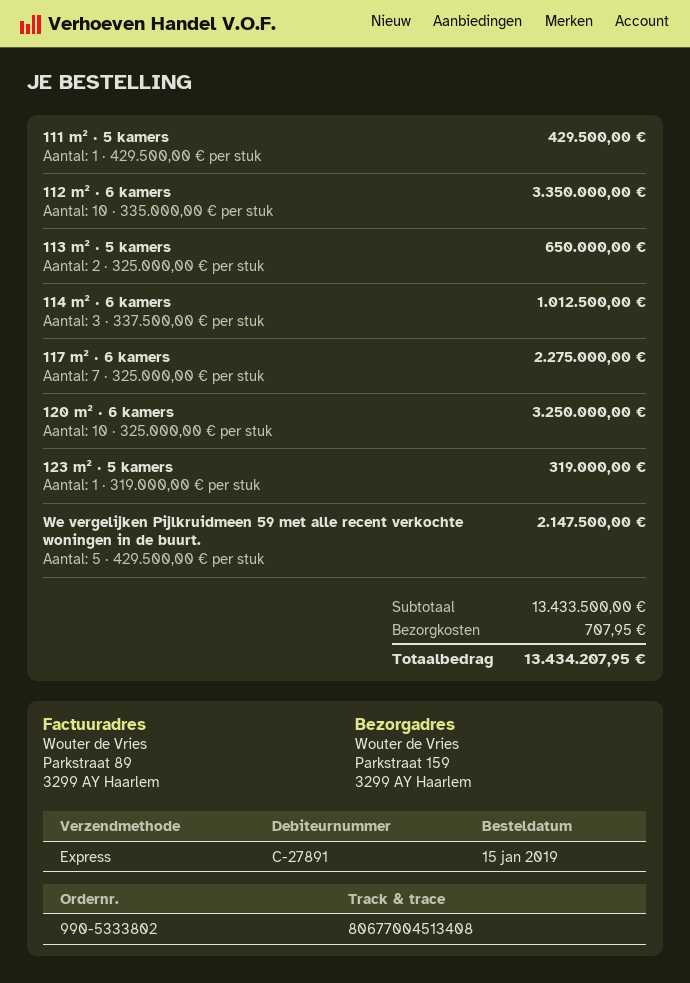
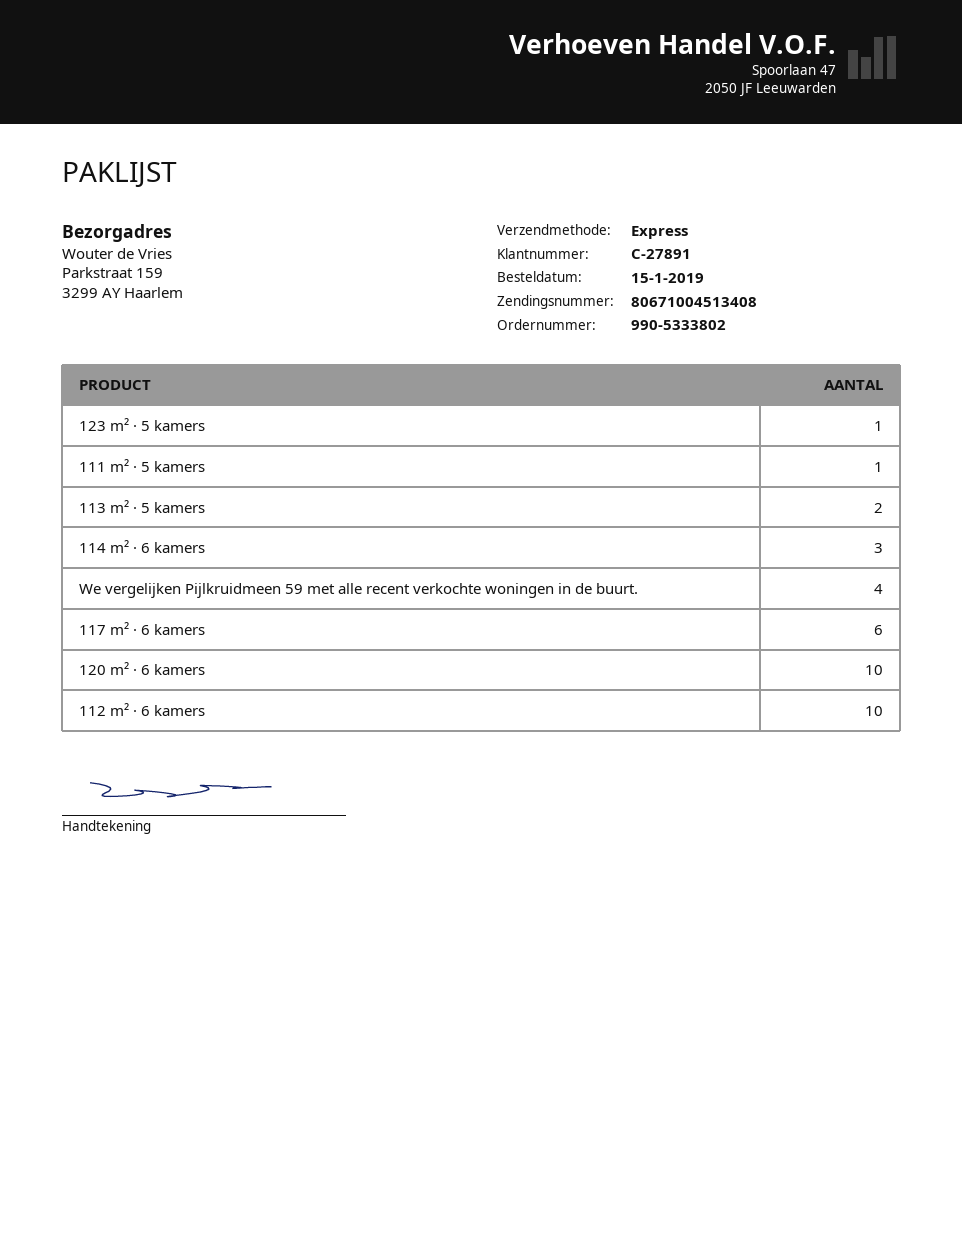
tracking number: 80677004513408 -> 80671004513408
117 m² · 6 kamers: 7 -> 6
We vergelijken Pijlkruidmeen 59 met alle recent verkochte woningen in de buurt.: 5 -> 4

